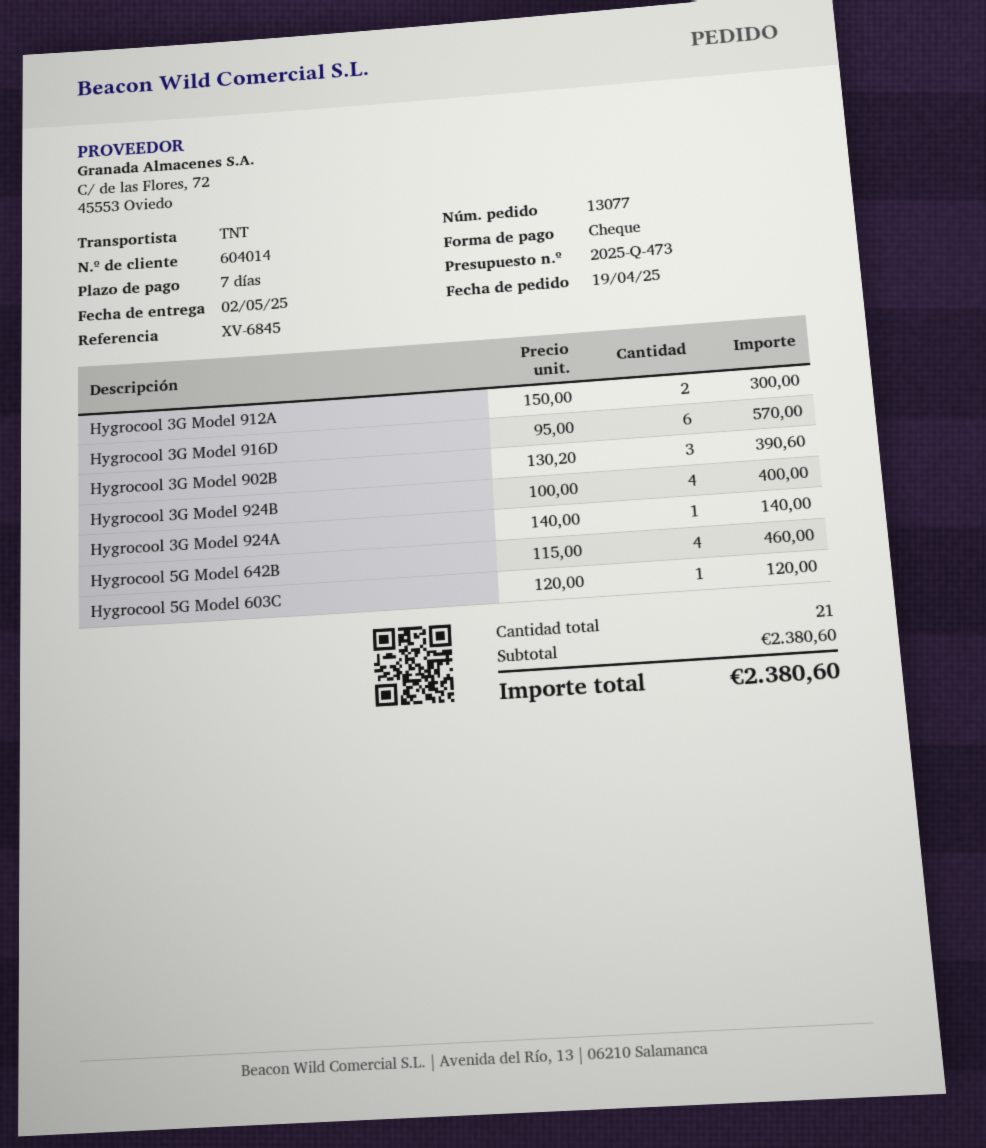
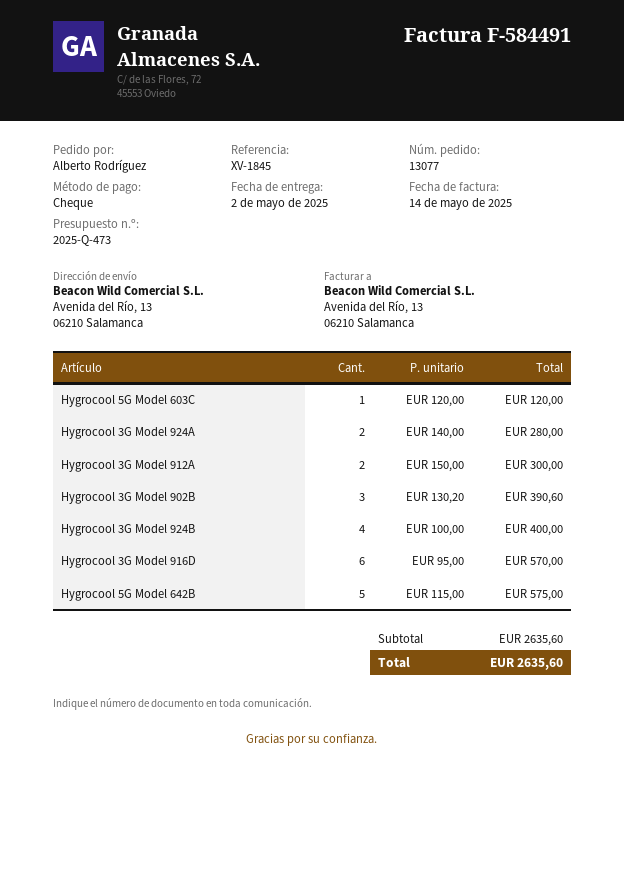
reference: XV-6845 -> XV-1845
Hygrocool 3G Model 924A: 1 x 140.00 = 140.00 -> 2 x 140.00 = 280.00
Hygrocool 5G Model 642B: 4 x 115.00 = 460.00 -> 5 x 115.00 = 575.00
subtotal: 2380.60 -> 2635.60
total: 2380.60 -> 2635.60

